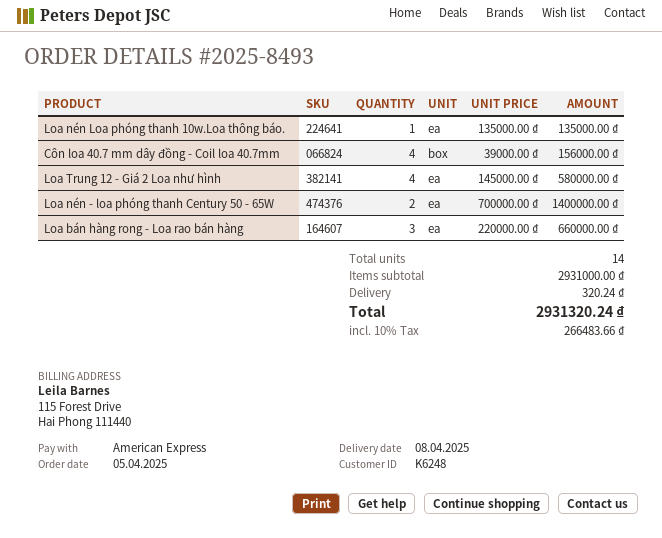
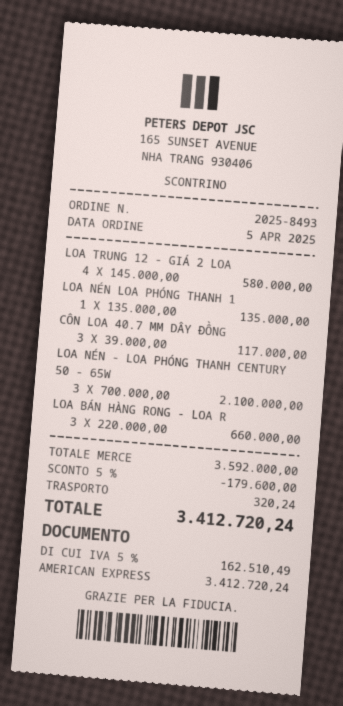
Côn loa 40.7 mm dây đồng - Coil loa 40.7mm: 4 x 39000.00 = 156000.00 -> 3 x 39000.00 = 117000.00
Loa nén - loa phóng thanh Century 50 - 65W: 2 x 700000.00 = 1400000.00 -> 3 x 700000.00 = 2100000.00
subtotal: 2931000.00 -> 3592000.00
discount: none -> 5% = 179600.00
tax: 10% = 266483.66 -> 5% = 162510.49
total: 2931320.24 -> 3412720.24

